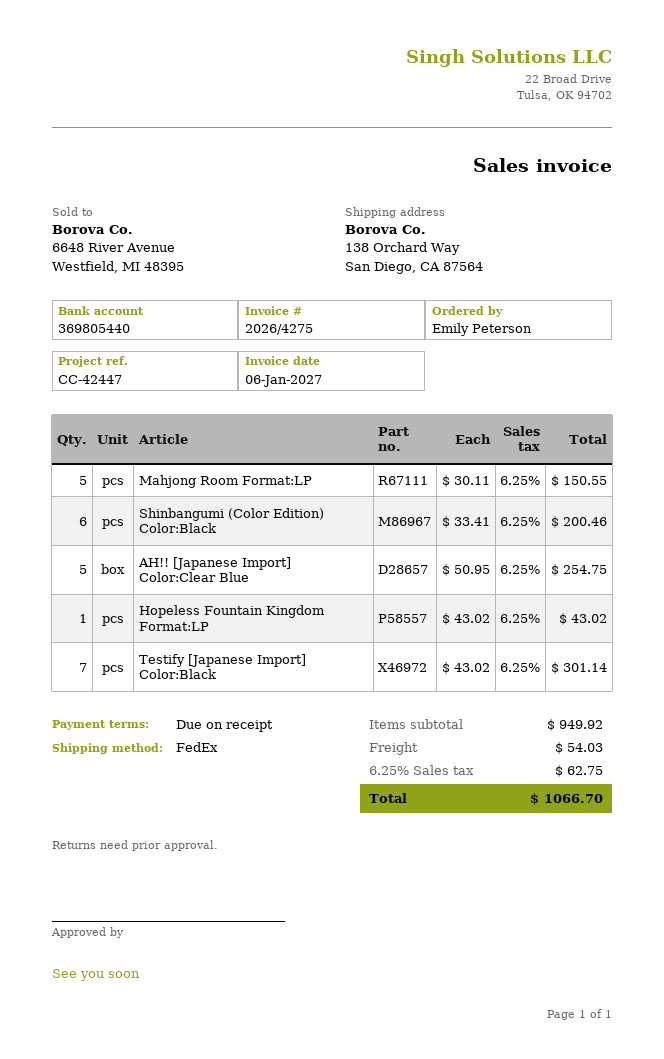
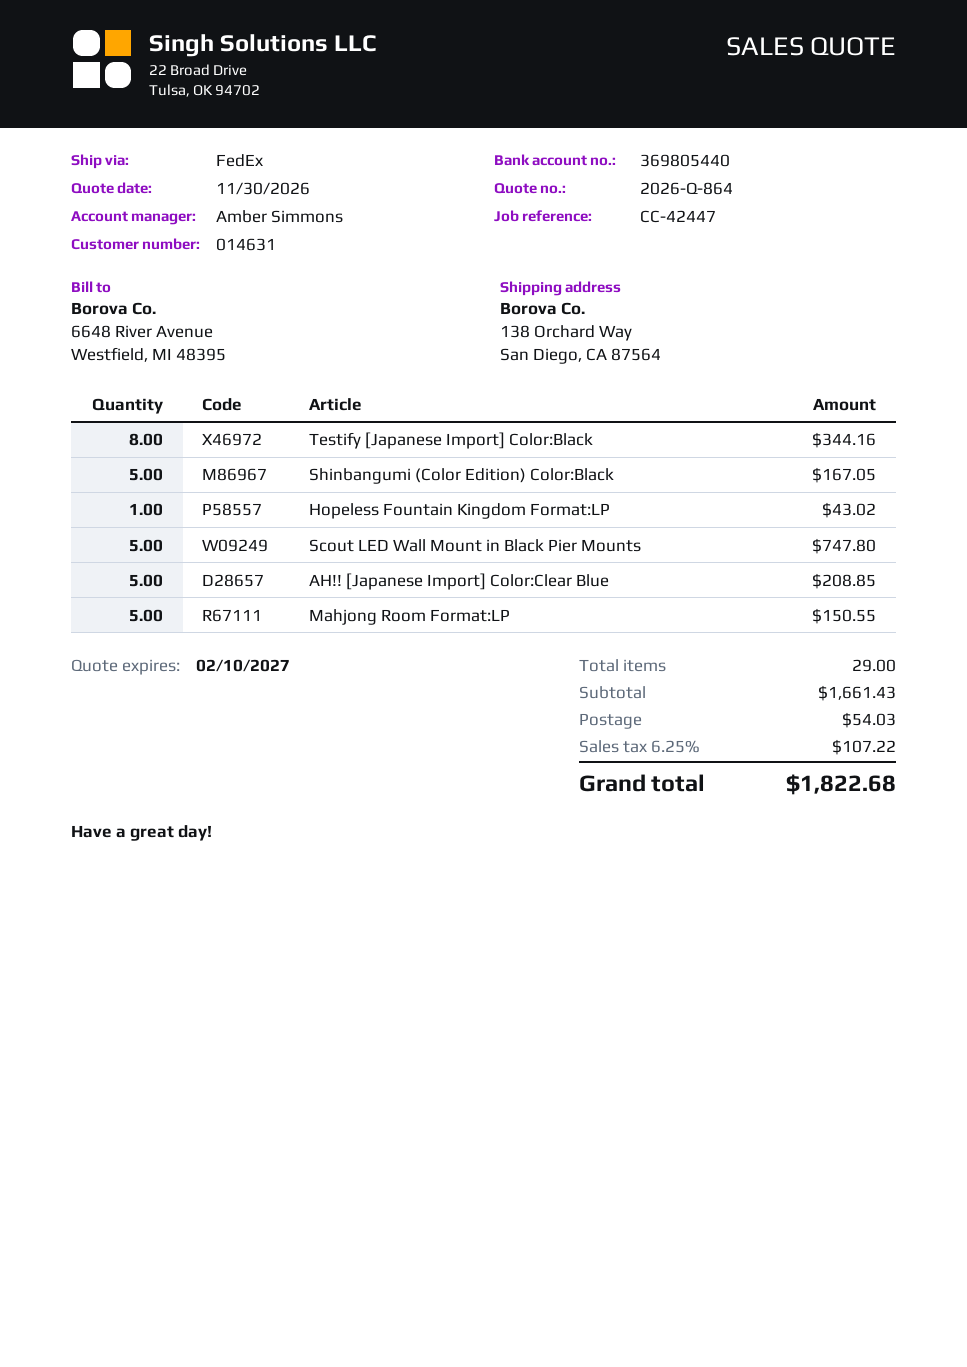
Shinbangumi (Color Edition) Color:Black: 6 for 200.46 -> 5 for 167.05
AH!! [Japanese Import] Color:Clear Blue: 5 for 254.75 -> 5 for 208.85
Testify [Japanese Import] Color:Black: 7 for 301.14 -> 8 for 344.16
Scout LED Wall Mount in Black Pier Mounts: none -> 5 for 747.80
subtotal: 949.92 -> 1661.43
tax: 6.25% = 62.75 -> 6.25% = 107.22
total: 1066.70 -> 1822.68

